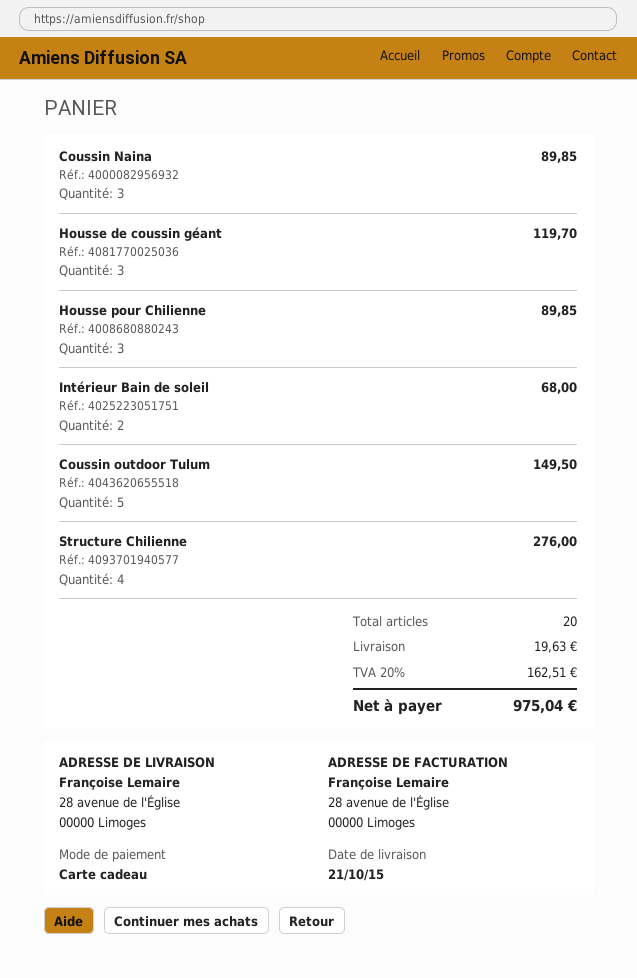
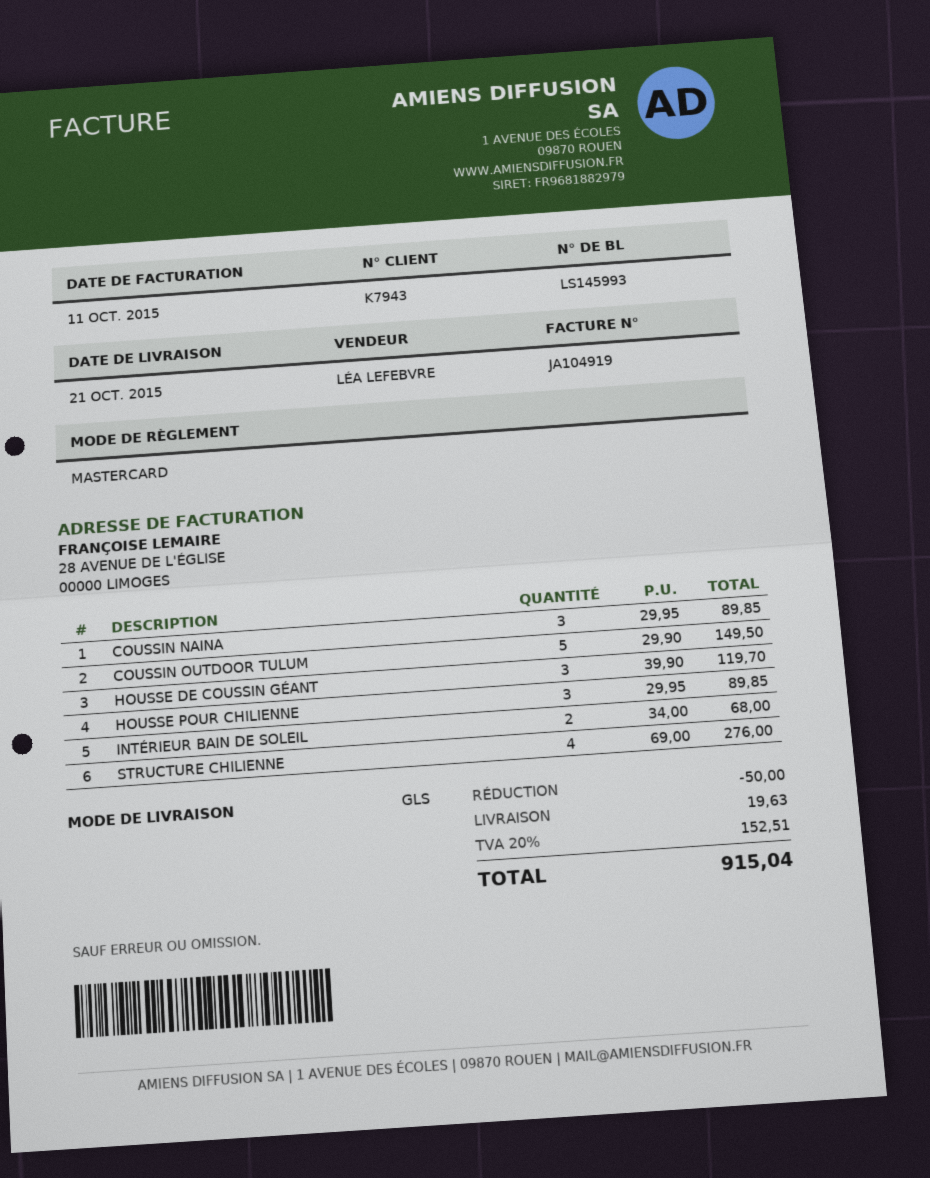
payment method: gift card -> Mastercard
discount: none -> 50.00
tax: 20% = 162.51 -> 20% = 152.51
total: 975.04 -> 915.04

